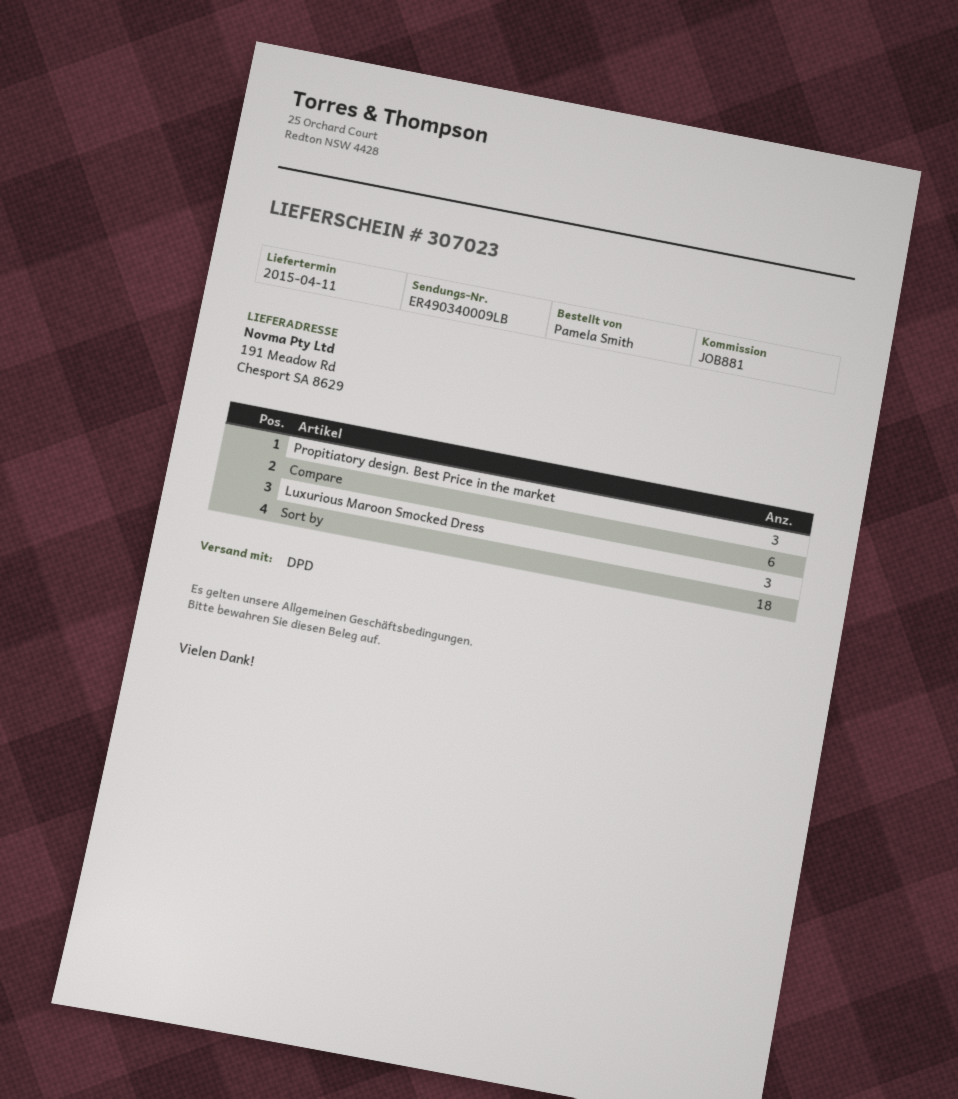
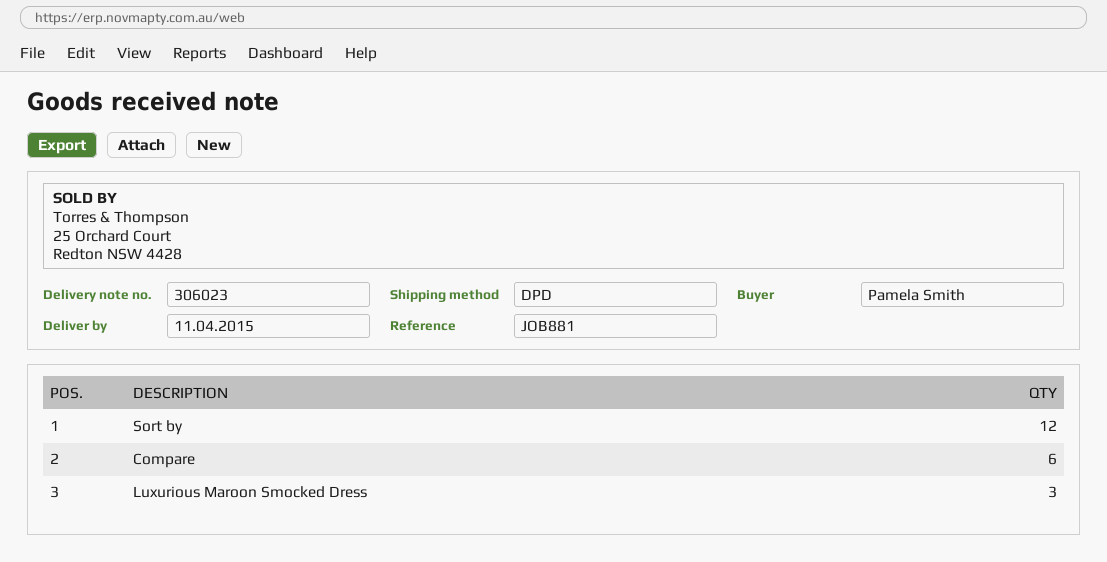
delivery note number: 307023 -> 306023
Propitiatory design. Best Price in the market: 3 -> none
Sort by: 18 -> 12

